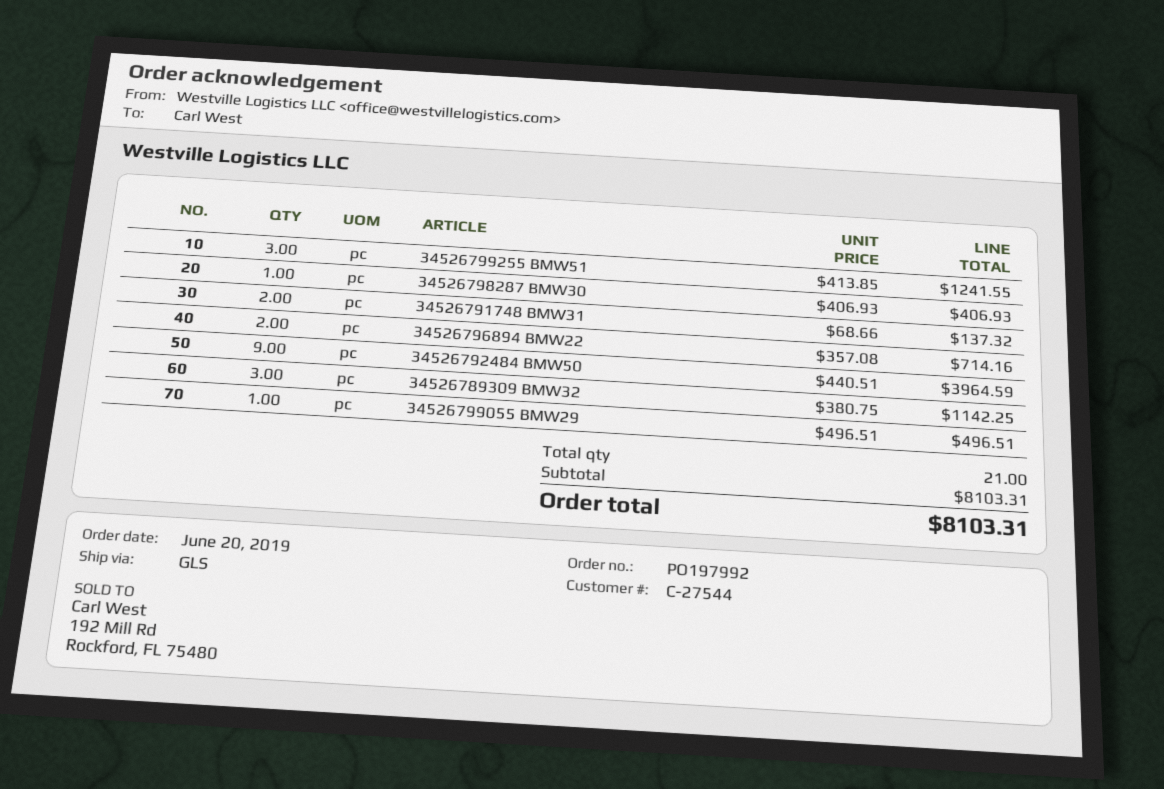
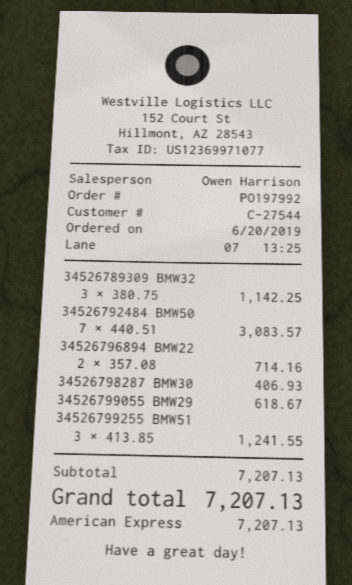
34526791748 BMW31: 2 x 68.66 = 137.32 -> none
34526792484 BMW50: 9 x 440.51 = 3964.59 -> 7 x 440.51 = 3083.57
34526799055 BMW29: 1 x 496.51 = 496.51 -> 1 x 618.67 = 618.67
subtotal: 8103.31 -> 7207.13
total: 8103.31 -> 7207.13

